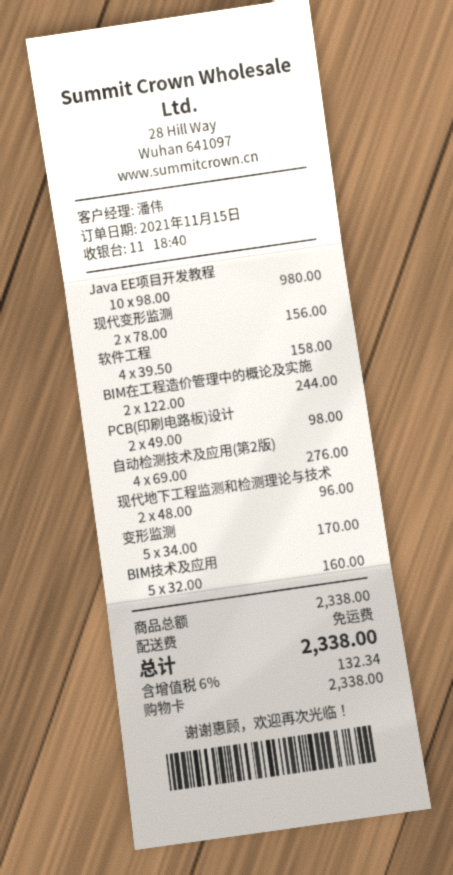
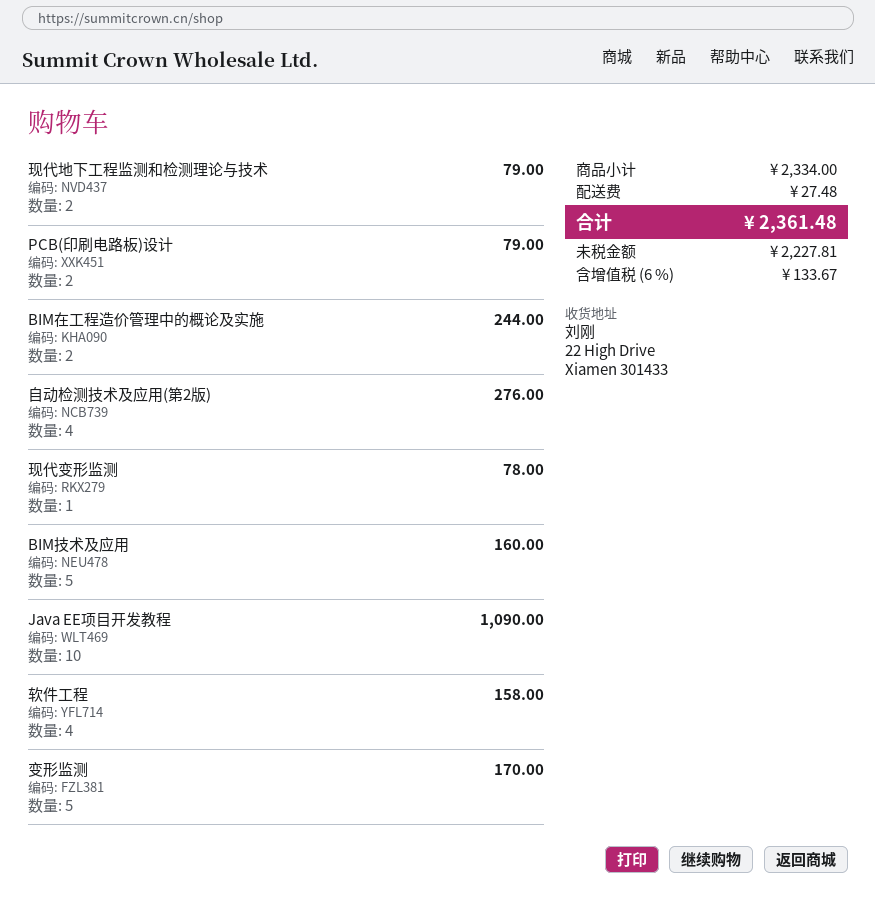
Java EE项目开发教程: 10 for 980.00 -> 10 for 1090.00
现代变形监测: 2 for 156.00 -> 1 for 78.00
PCB(印刷电路板)设计: 2 for 98.00 -> 2 for 79.00
现代地下工程监测和检测理论与技术: 2 for 96.00 -> 2 for 79.00
subtotal: 2338.00 -> 2334.00
shipping: 0.00 -> 27.48
tax: 6% = 132.34 -> 6% = 133.67
total: 2338.00 -> 2361.48

